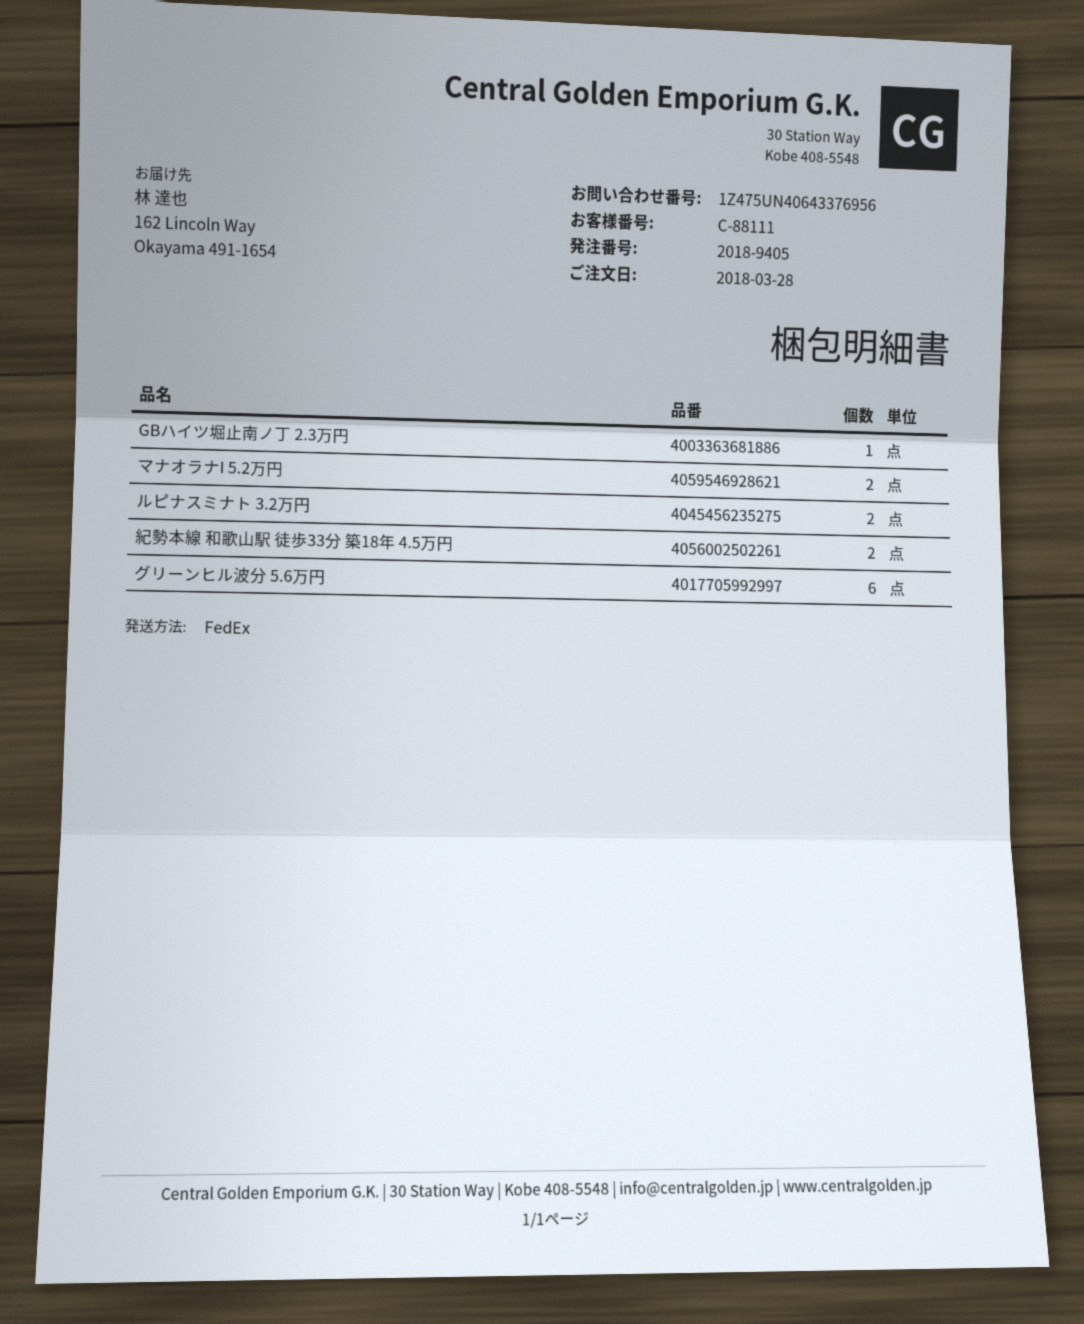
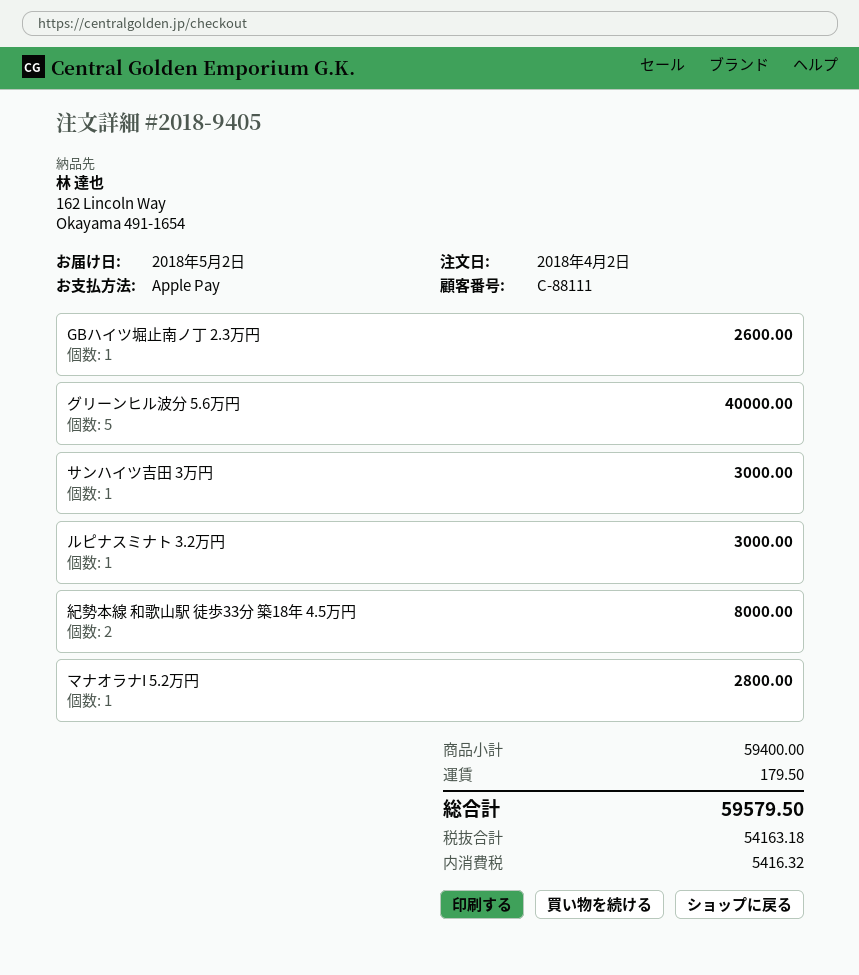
order date: 2018-03-28 -> 2018-04-02
マナオラナI 5.2万円: 2 -> 1
ルピナスミナト 3.2万円: 2 -> 1
グリーンヒル波分 5.6万円: 6 -> 5
サンハイツ吉田 3万円: none -> 1

